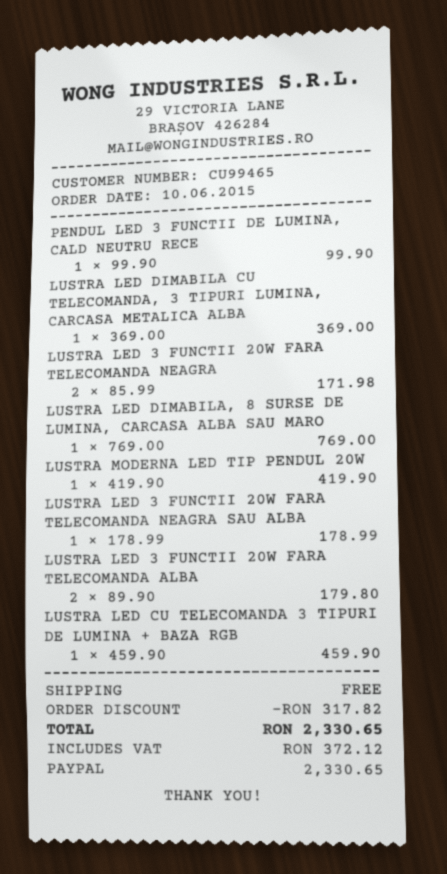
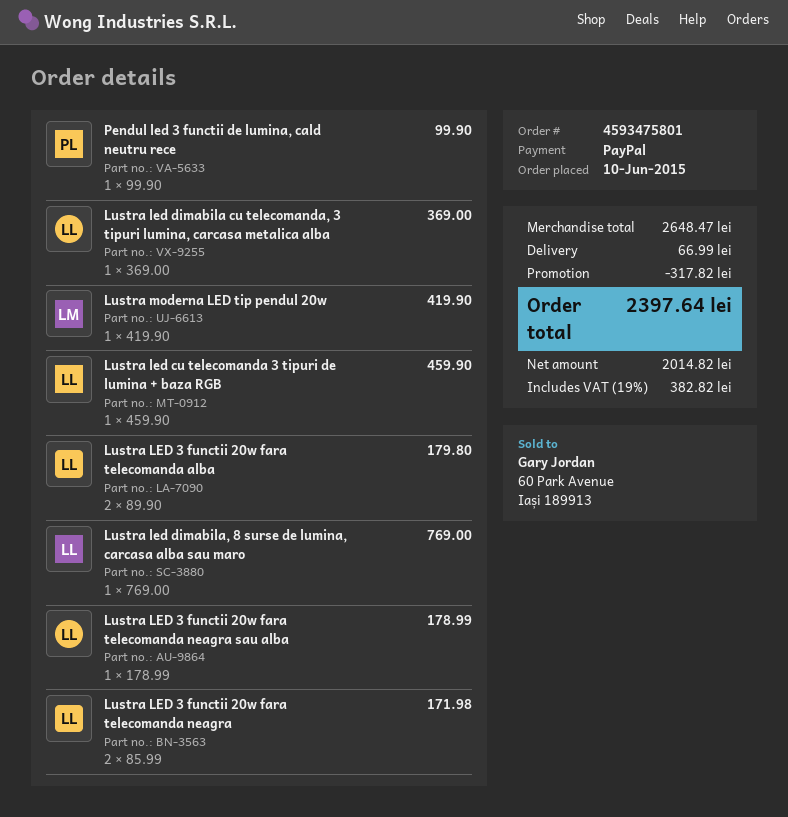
shipping: 0.00 -> 66.99
tax: 372.12 -> 382.82
total: 2330.65 -> 2397.64

